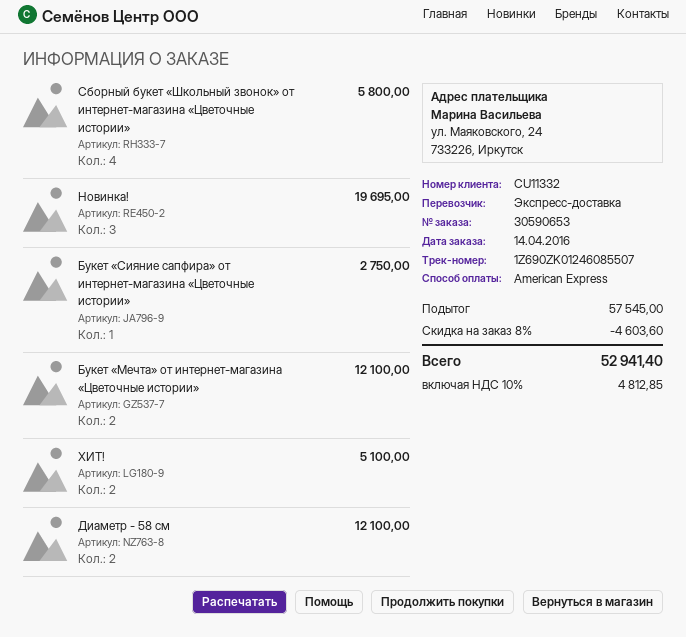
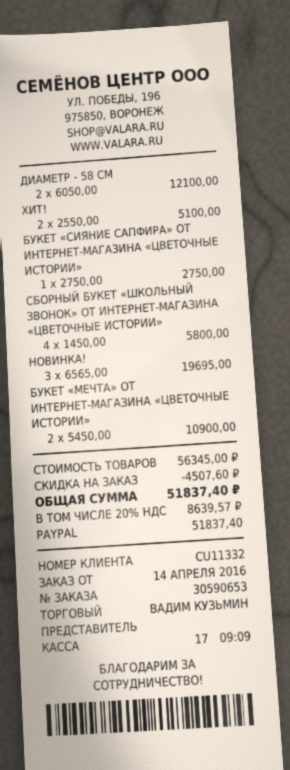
payment method: American Express -> PayPal
Букет «Мечта» от интернет-магазина «Цветочные истории»: 2 for 12100.00 -> 2 for 10900.00
subtotal: 57545.00 -> 56345.00
discount: 4603.60 -> 4507.60
tax: 10% = 4812.85 -> 20% = 8639.57
total: 52941.40 -> 51837.40

